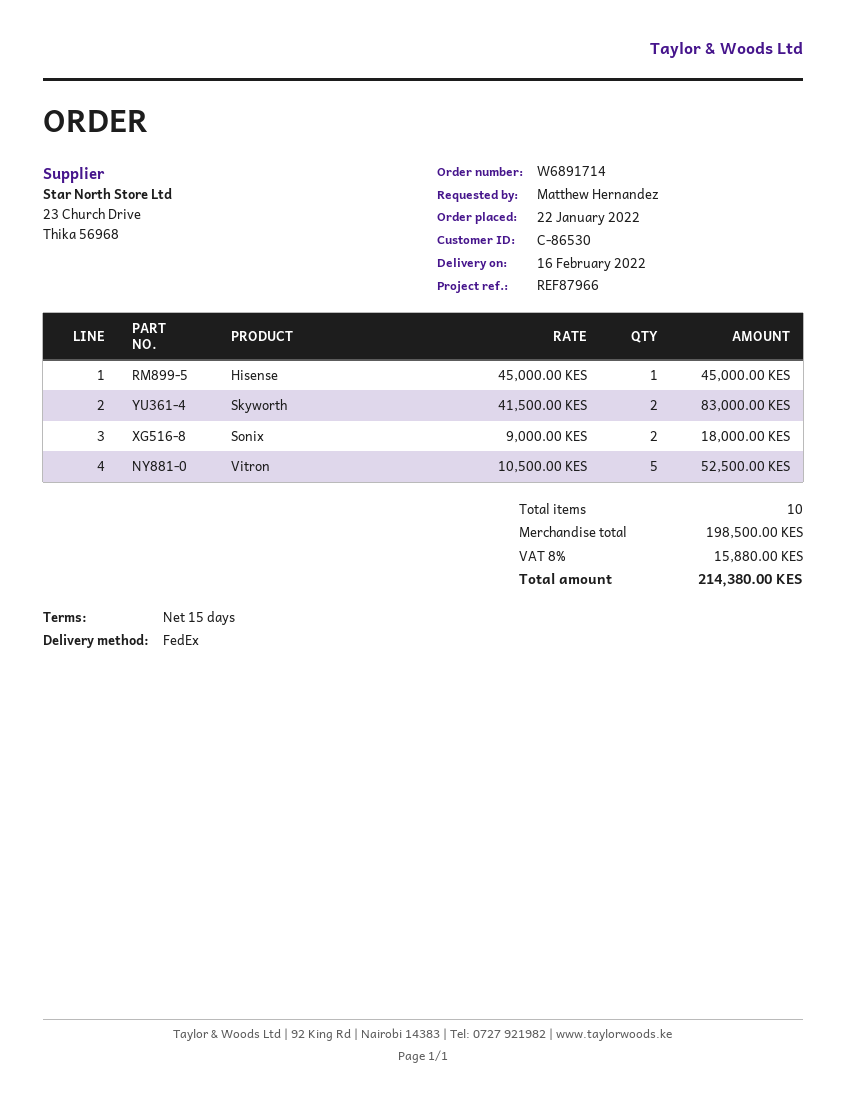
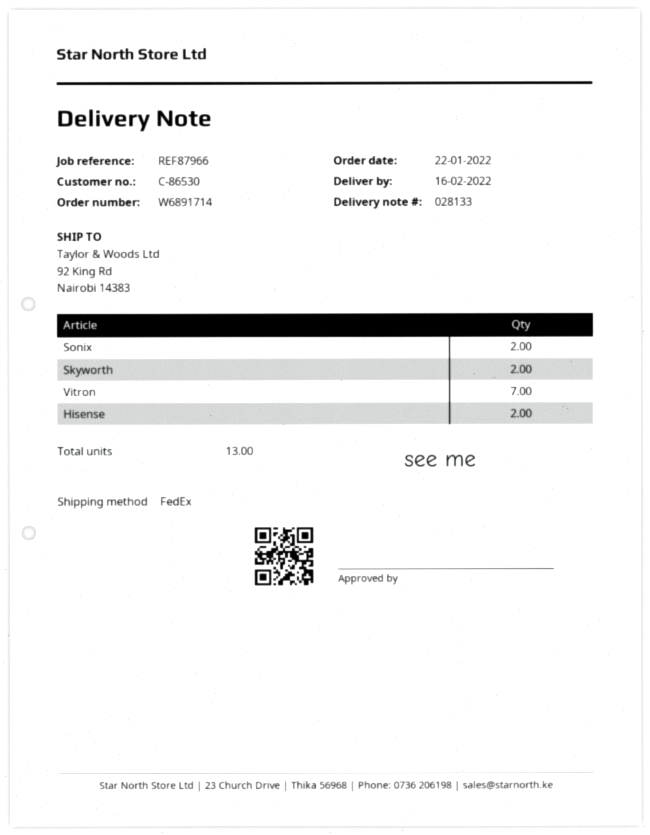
Hisense: 1 -> 2
Vitron: 5 -> 7
total quantity: 10 -> 13

